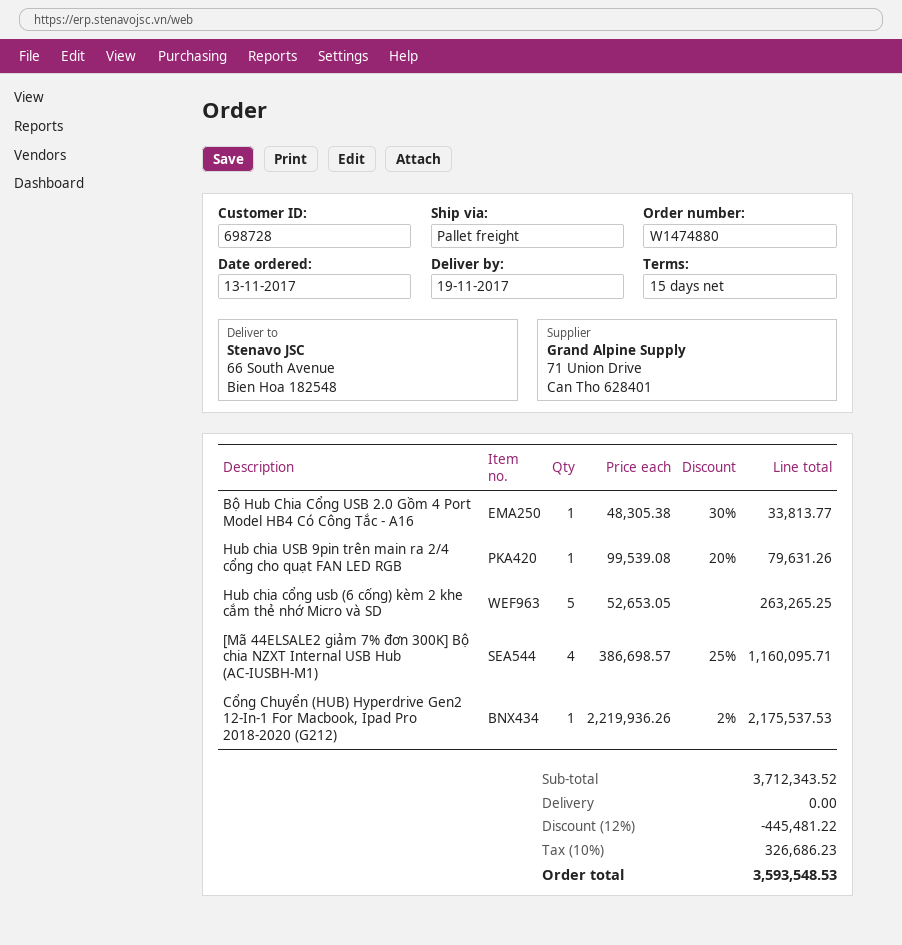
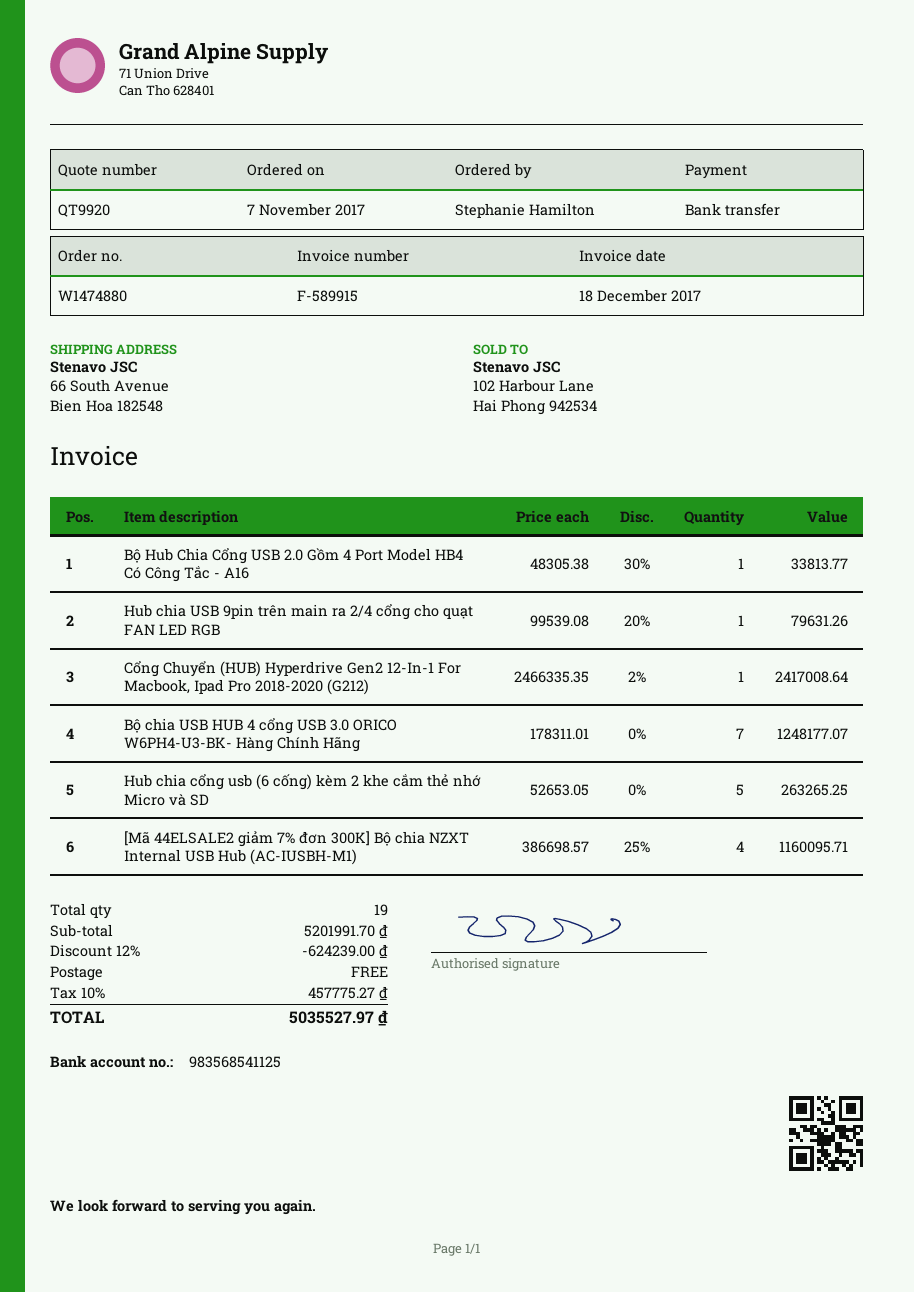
order date: 2017-11-13 -> 2017-11-07
Cổng Chuyển (HUB) Hyperdrive Gen2 12-In-1 For Macbook, Ipad Pro 2018-2020 (G212): 1 x 2219936.26 - 2% = 2175537.53 -> 1 x 2466335.35 - 2% = 2417008.64
Bộ chia USB HUB 4 cổng USB 3.0 ORICO W6PH4-U3-BK- Hàng Chính Hãng: none -> 7 x 178311.01 = 1248177.07
subtotal: 3712343.52 -> 5201991.70
discount: 12% = 445481.22 -> 12% = 624239.00
tax: 10% = 326686.23 -> 10% = 457775.27
total: 3593548.53 -> 5035527.97

